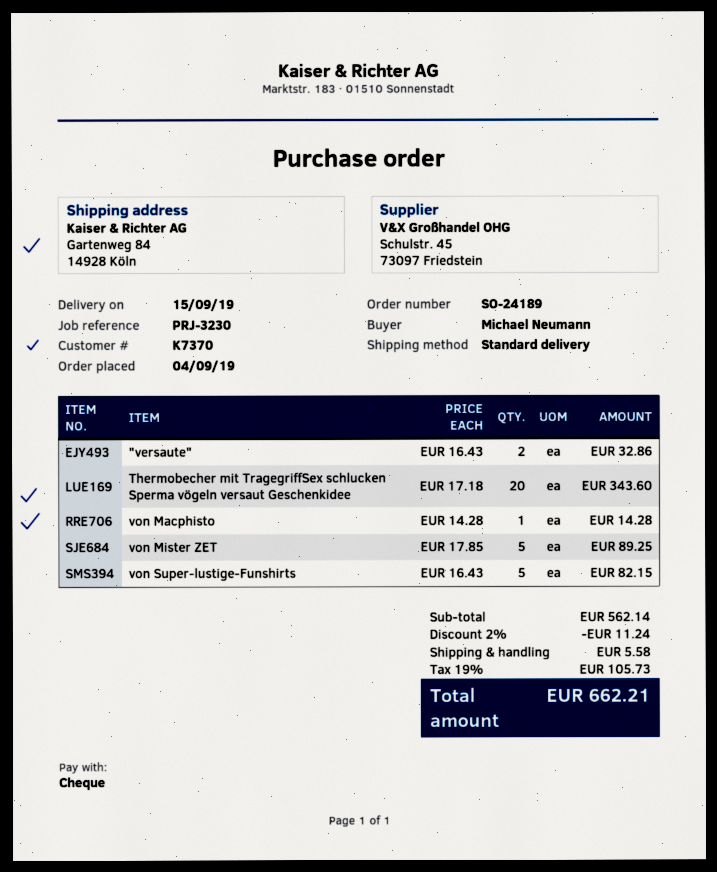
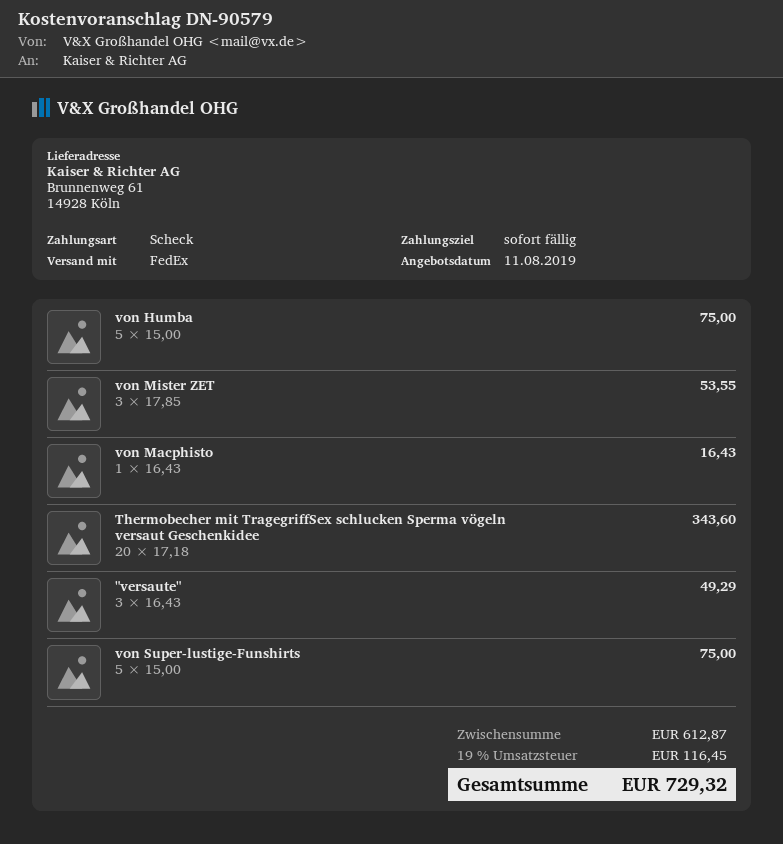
shipping method: standard -> FedEx
ship to: Gartenweg 84, 14928 Köln -> Brunnenweg 61, 14928 Köln
"versaute": 2 x 16.43 = 32.86 -> 3 x 16.43 = 49.29
von Macphisto: 1 x 14.28 = 14.28 -> 1 x 16.43 = 16.43
von Mister ZET: 5 x 17.85 = 89.25 -> 3 x 17.85 = 53.55
von Super-lustige-Funshirts: 5 x 16.43 = 82.15 -> 5 x 15.00 = 75.00
von Humba: none -> 5 x 15.00 = 75.00
subtotal: 562.14 -> 612.87
discount: 2% = 11.24 -> none
shipping: 5.58 -> none
tax: 19% = 105.73 -> 19% = 116.45
total: 662.21 -> 729.32

